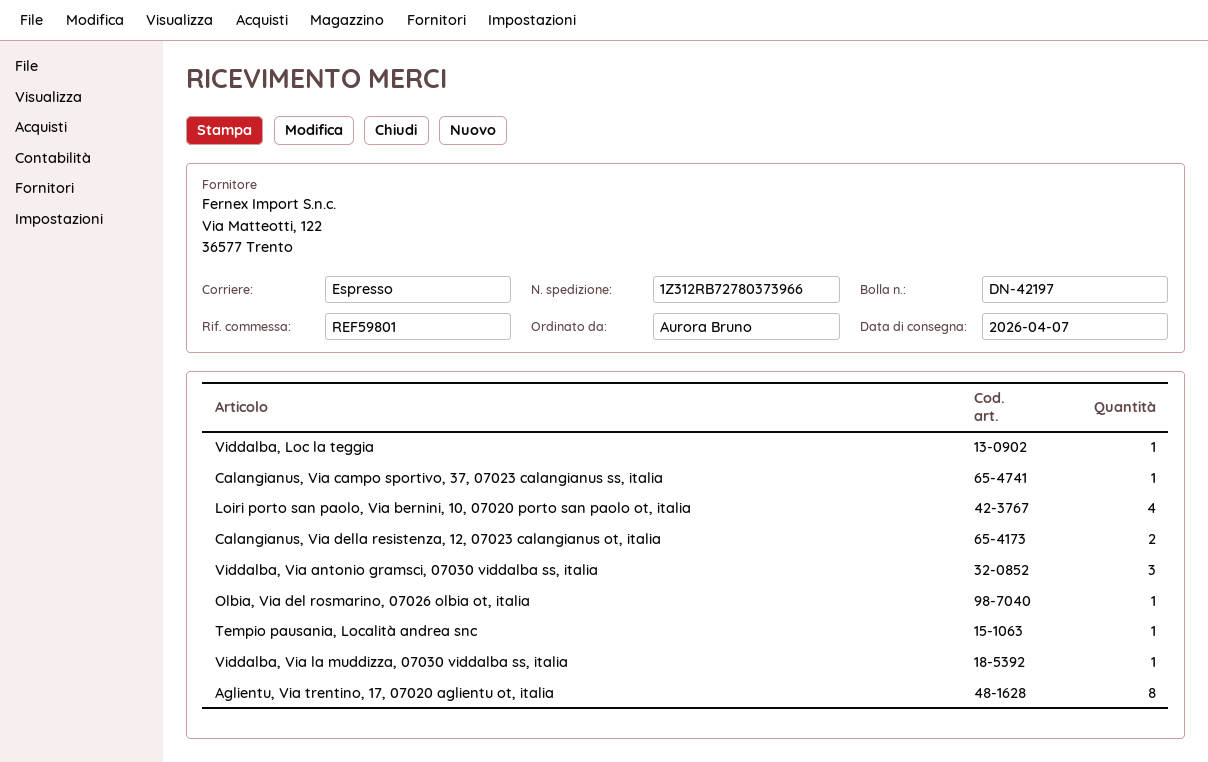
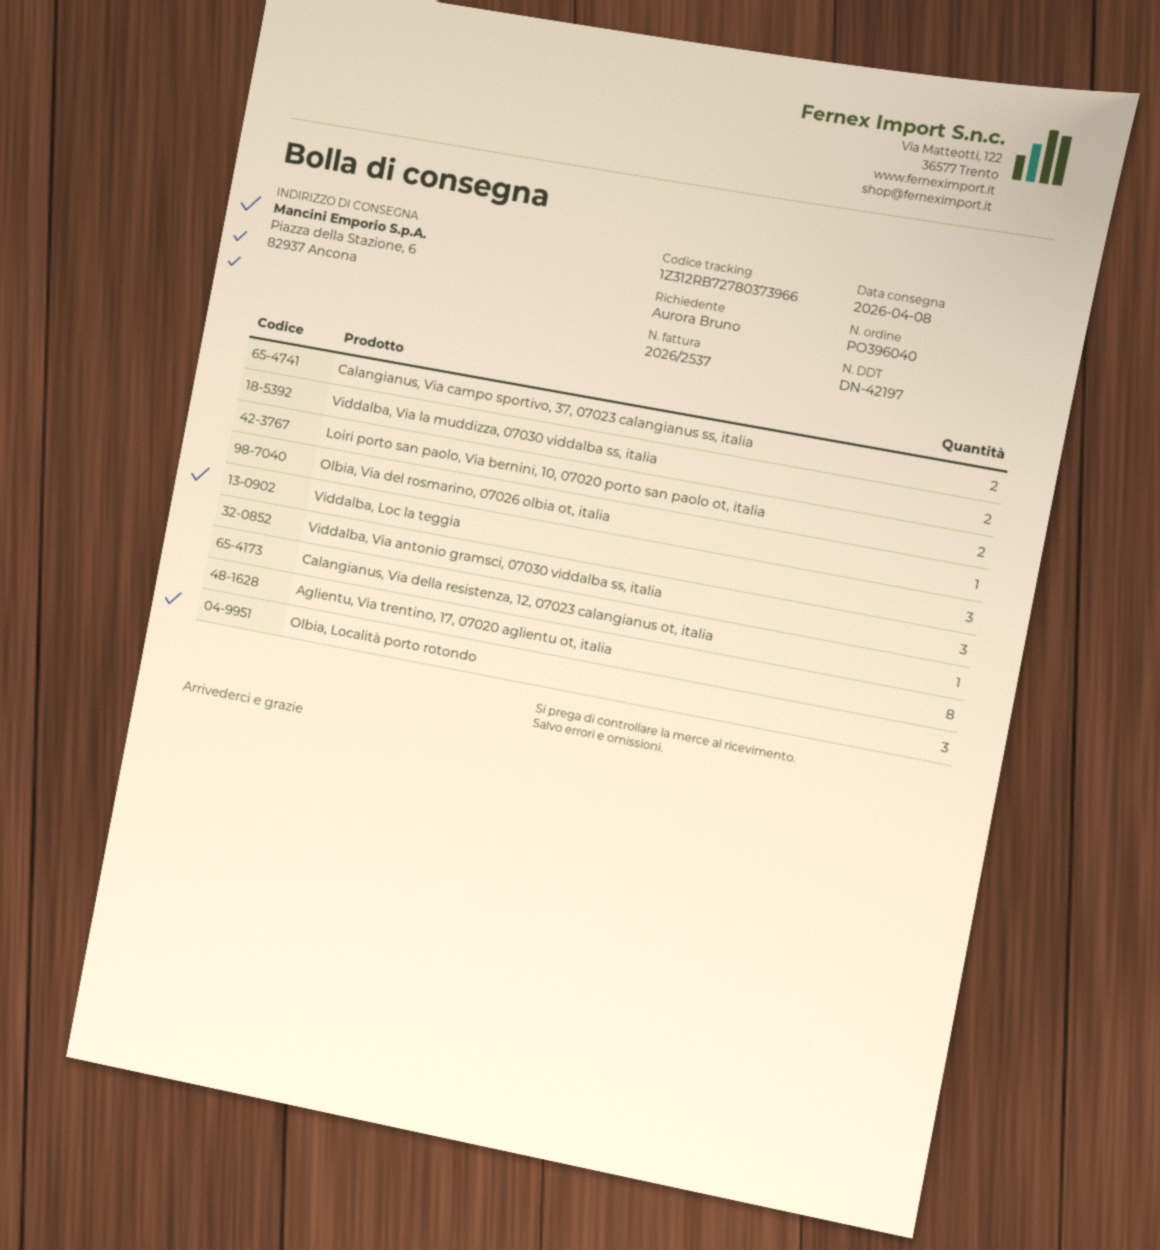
delivery date: 2026-04-07 -> 2026-04-08
Viddalba, Loc la teggia: 1 -> 3
Calangianus, Via campo sportivo, 37, 07023 calangianus ss, italia: 1 -> 2
Loiri porto san paolo, Via bernini, 10, 07020 porto san paolo ot, italia: 4 -> 2
Calangianus, Via della resistenza, 12, 07023 calangianus ot, italia: 2 -> 1
Tempio pausania, Località andrea snc: 1 -> none
Viddalba, Via la muddizza, 07030 viddalba ss, italia: 1 -> 2
Olbia, Località porto rotondo: none -> 3

